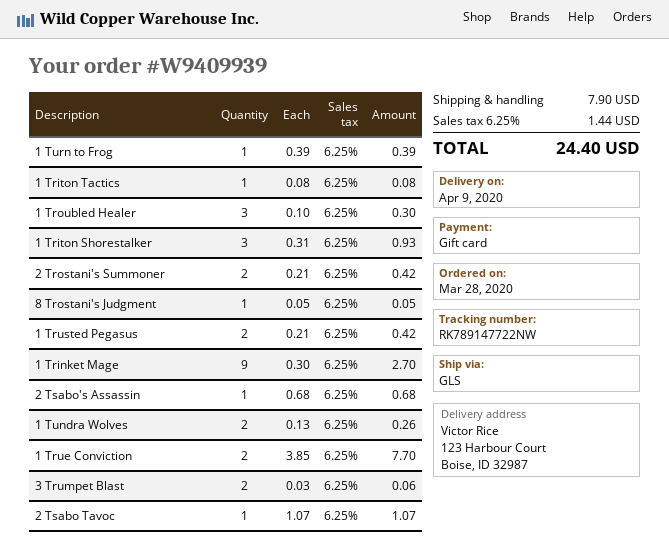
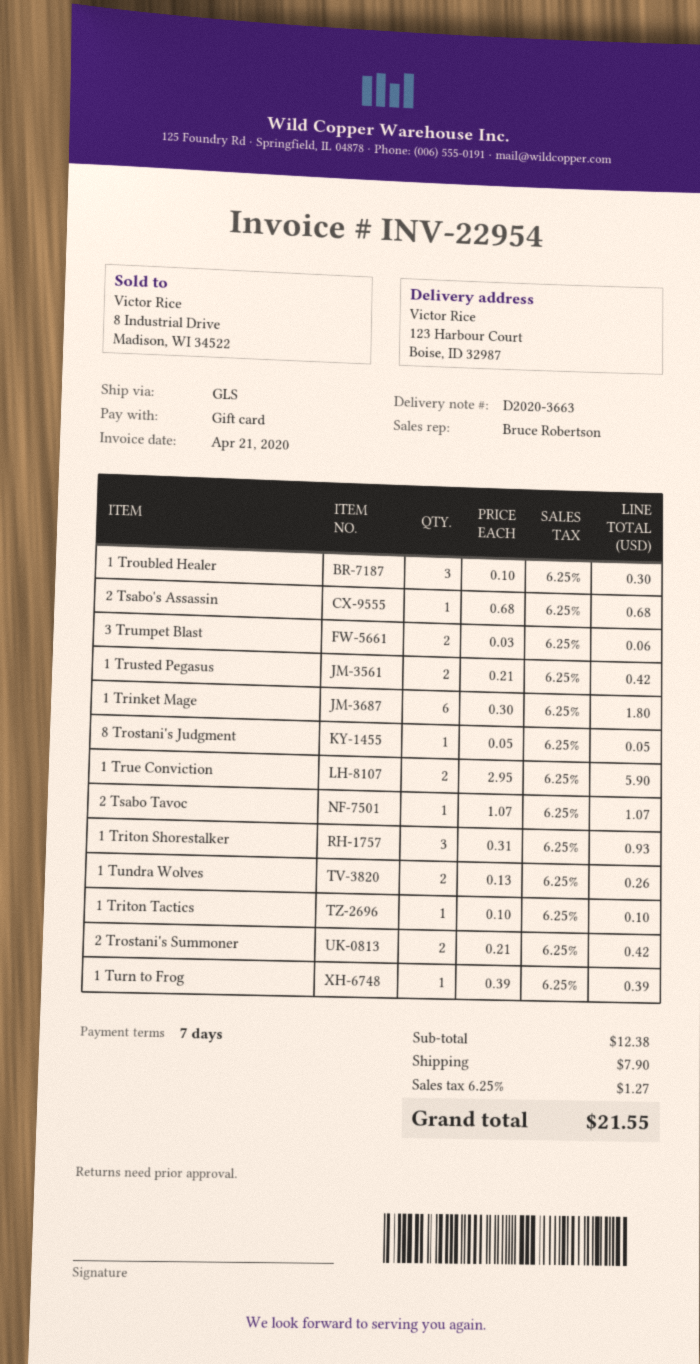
1 Triton Tactics: 1 x 0.08 = 0.08 -> 1 x 0.10 = 0.10
1 Trinket Mage: 9 x 0.30 = 2.70 -> 6 x 0.30 = 1.80
1 True Conviction: 2 x 3.85 = 7.70 -> 2 x 2.95 = 5.90
tax: 6.25% = 1.44 -> 6.25% = 1.27
total: 24.40 -> 21.55

